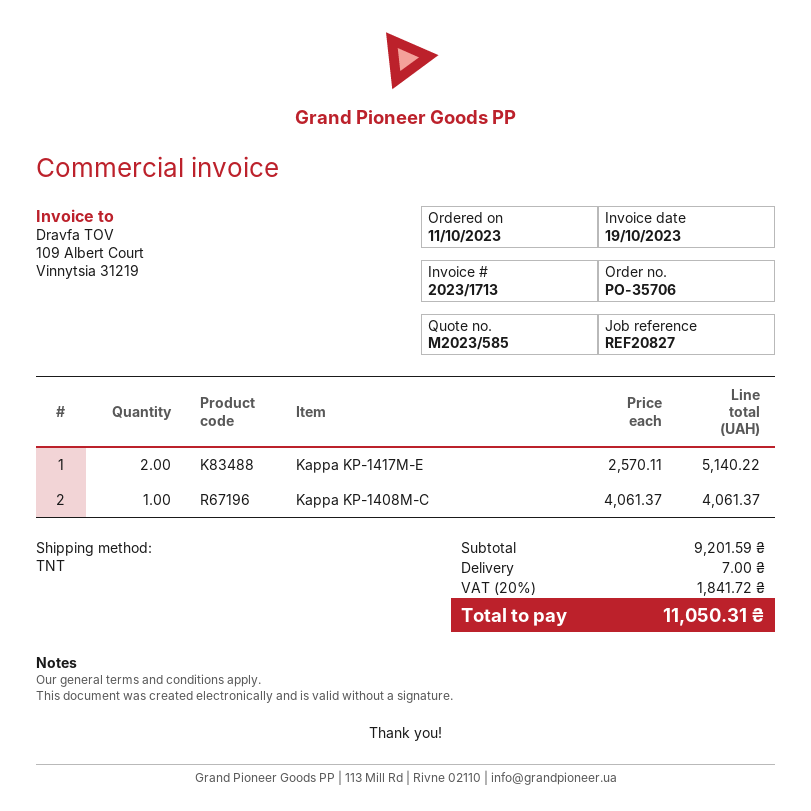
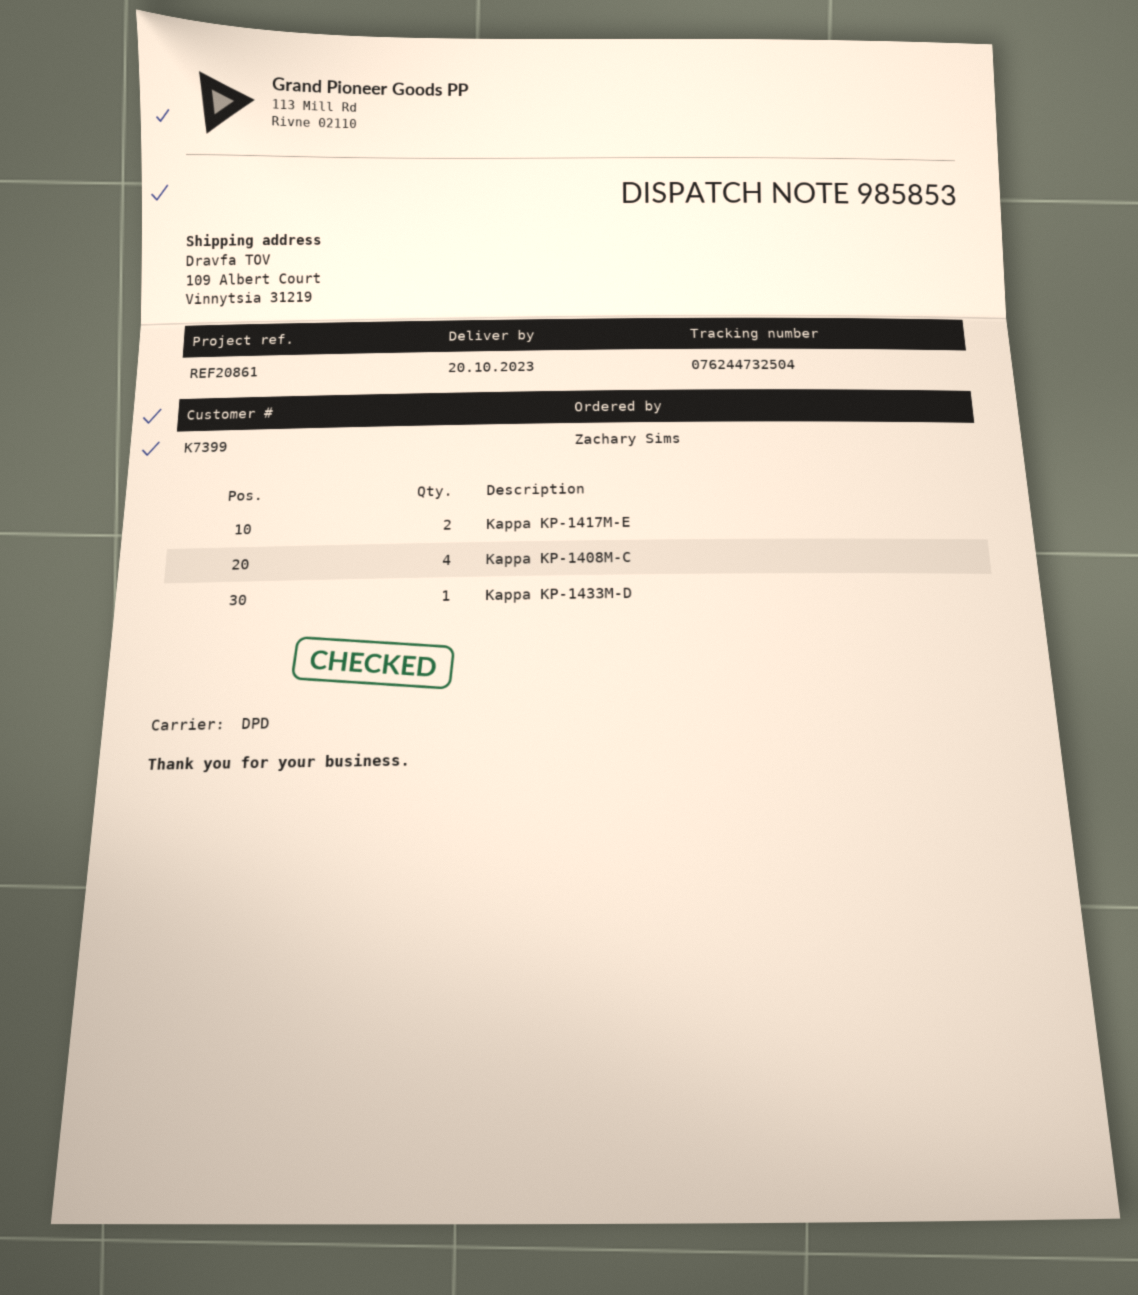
reference: REF20827 -> REF20861
shipping method: TNT -> DPD
Kappa KP-1408M-C: 1 -> 4
Kappa KP-1433M-D: none -> 1

